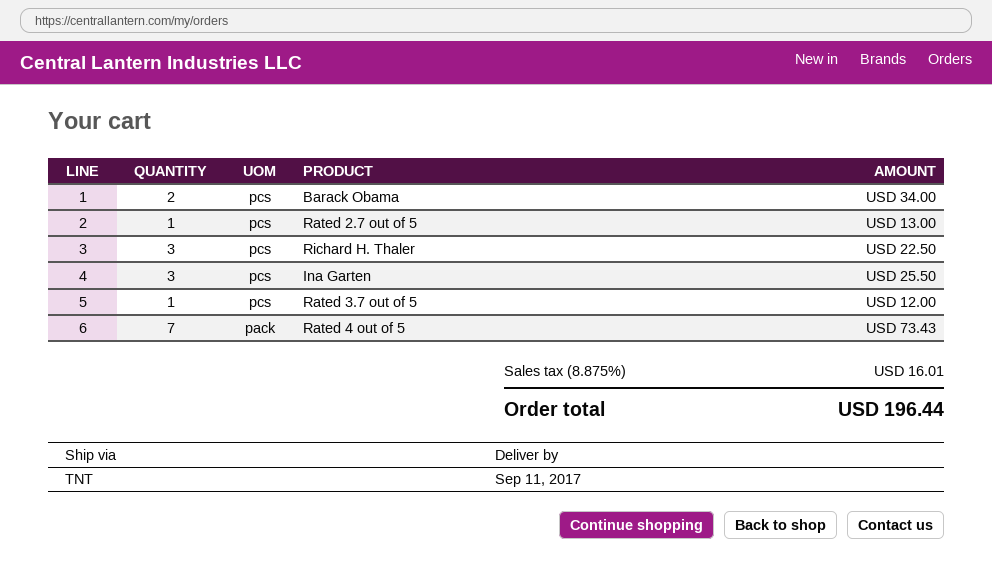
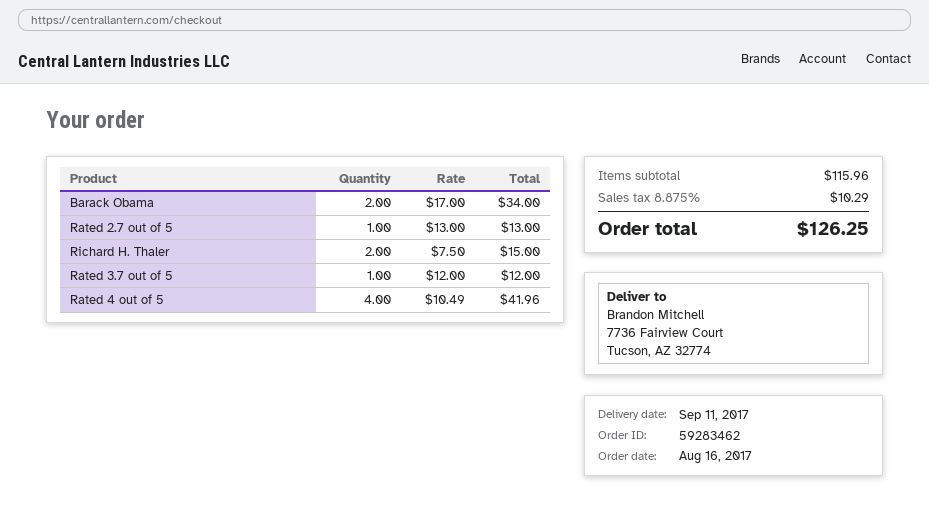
Richard H. Thaler: 3 for 22.50 -> 2 for 15.00
Ina Garten: 3 for 25.50 -> none
Rated 4 out of 5: 7 for 73.43 -> 4 for 41.96
tax: 8.875% = 16.01 -> 8.875% = 10.29
total: 196.44 -> 126.25

